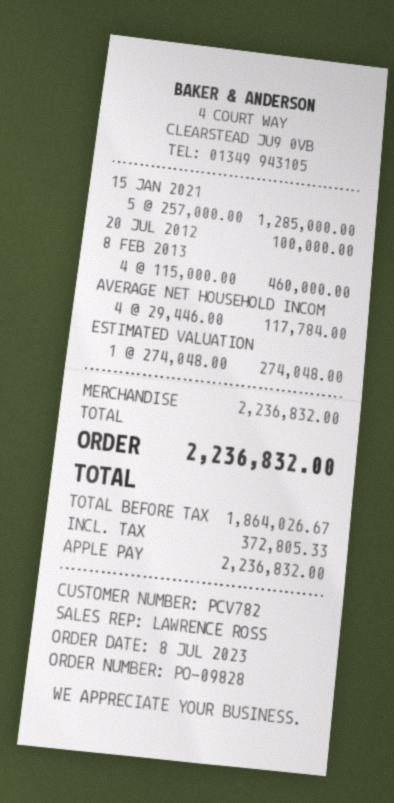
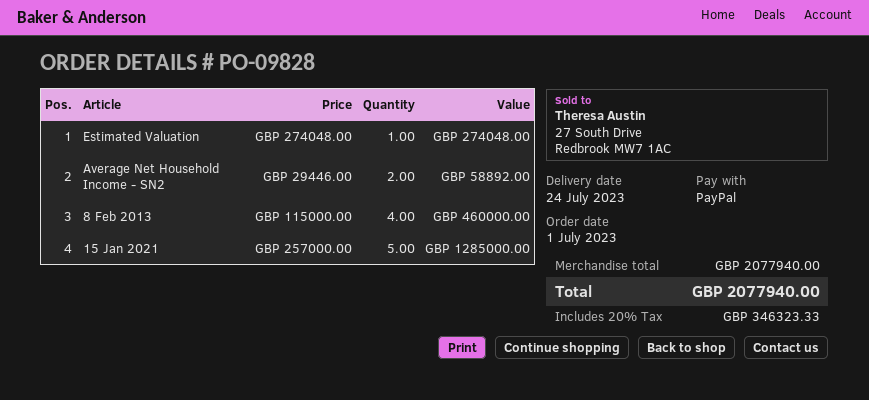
order date: 2023-07-08 -> 2023-07-01
payment method: Apple Pay -> PayPal
20 JUL 2012: 1 x 100000.00 = 100000.00 -> none
AVERAGE NET HOUSEHOLD INCOM: 4 x 29446.00 = 117784.00 -> 2 x 29446.00 = 58892.00
subtotal: 2236832.00 -> 2077940.00
tax: 372805.33 -> 346323.33
total: 2236832.00 -> 2077940.00

